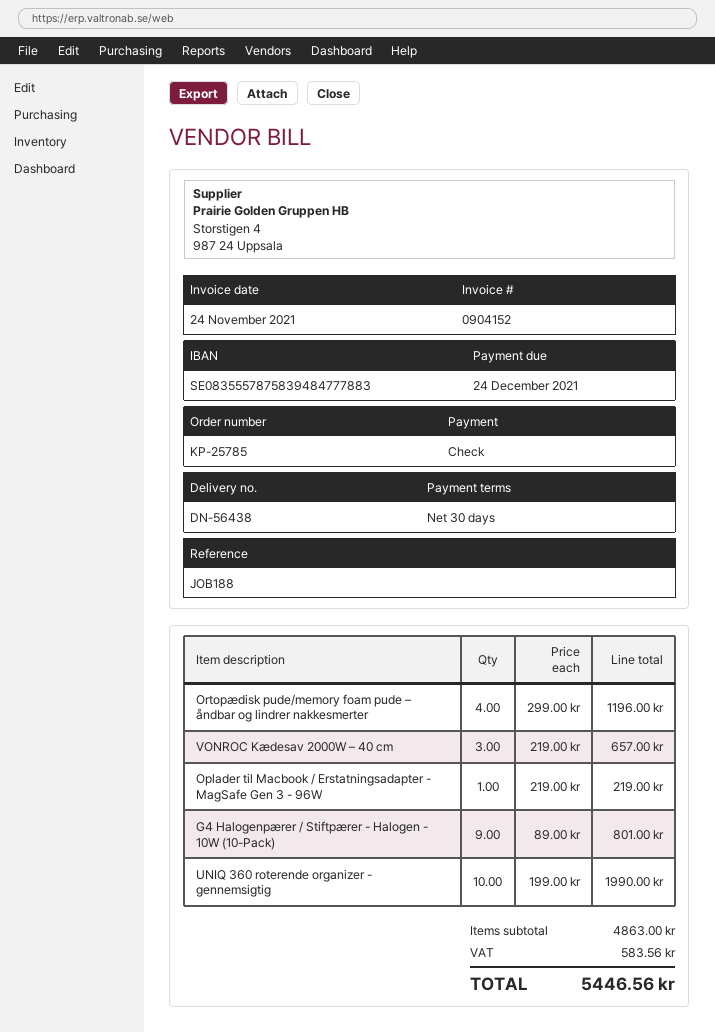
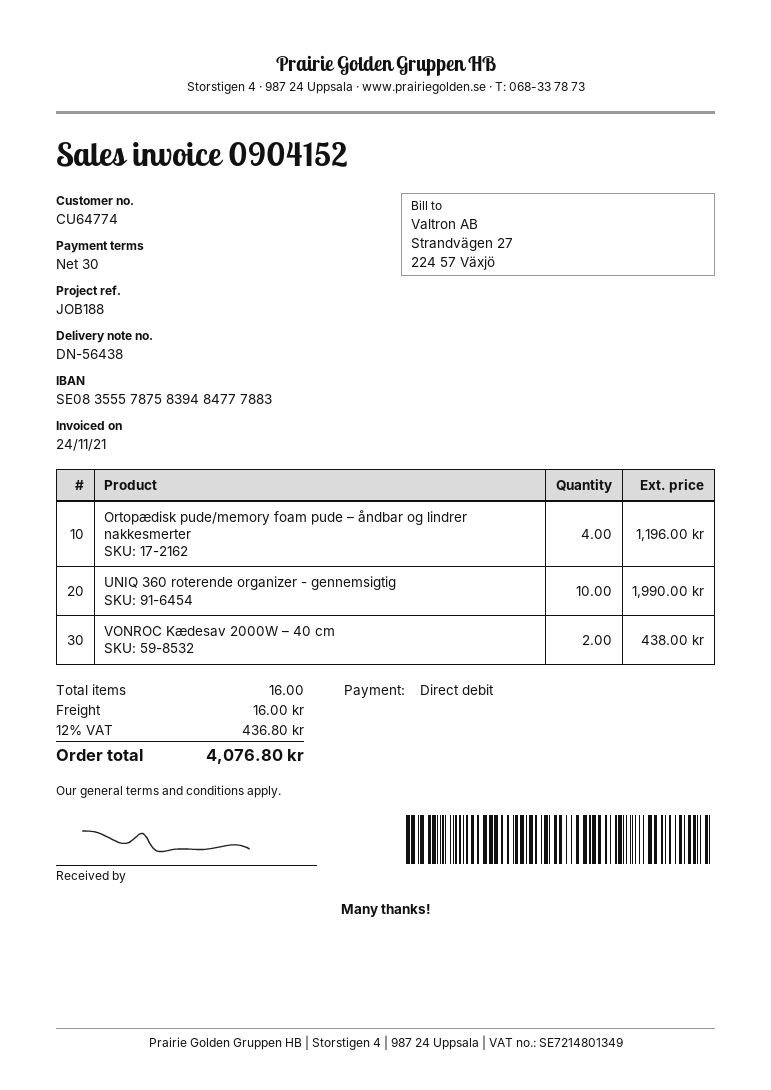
payment method: cheque -> direct debit
VONROC Kædesav 2000W – 40 cm: 3 for 657.00 -> 2 for 438.00
Oplader til Macbook / Erstatningsadapter - MagSafe Gen 3 - 96W: 1 for 219.00 -> none
G4 Halogenpærer / Stiftpærer - Halogen - 10W (10-Pack): 9 for 801.00 -> none
shipping: none -> 16.00
tax: 583.56 -> 436.80
total: 5446.56 -> 4076.80

